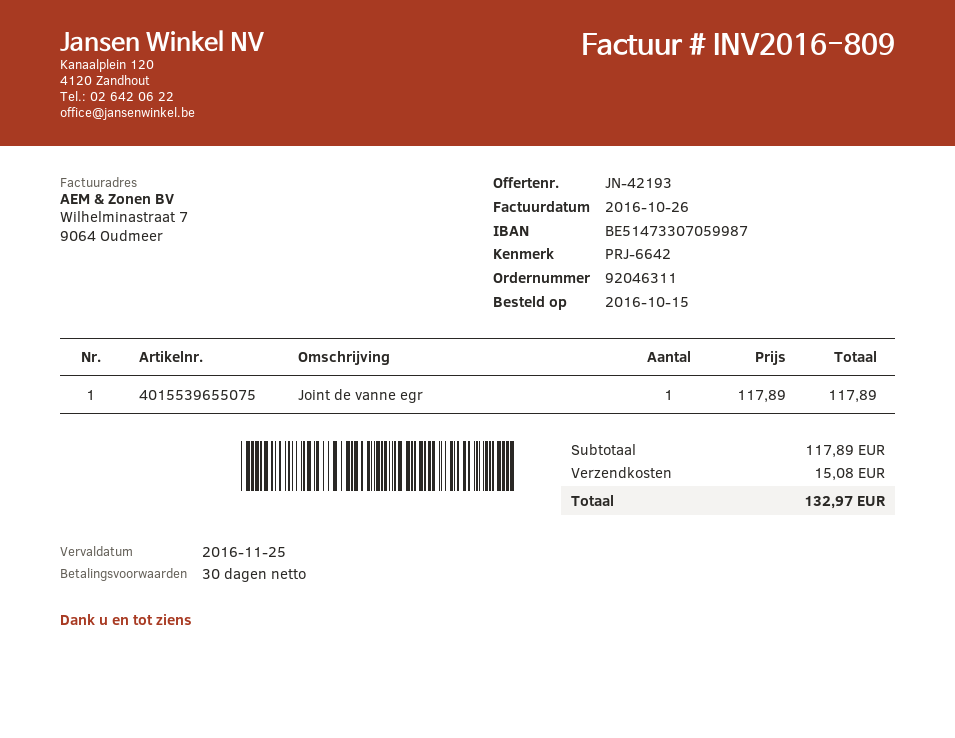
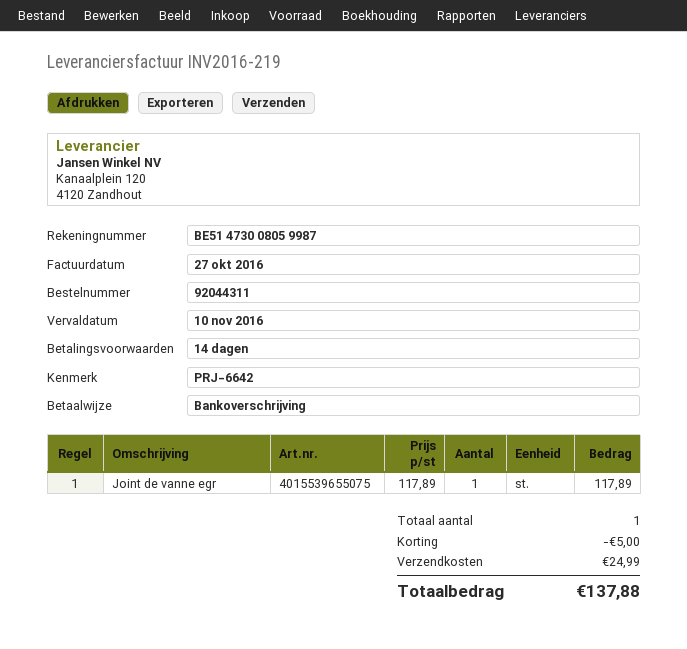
order number: 92046311 -> 92044311
invoice number: INV2016-809 -> INV2016-219
invoice date: 2016-10-26 -> 2016-10-27
payment terms: 30 days -> 14 days
due date: 2016-11-25 -> 2016-11-10
bank account: BE51473307059987 -> BE51473008059987
discount: none -> 5.00
shipping: 15.08 -> 24.99
total: 132.97 -> 137.88

